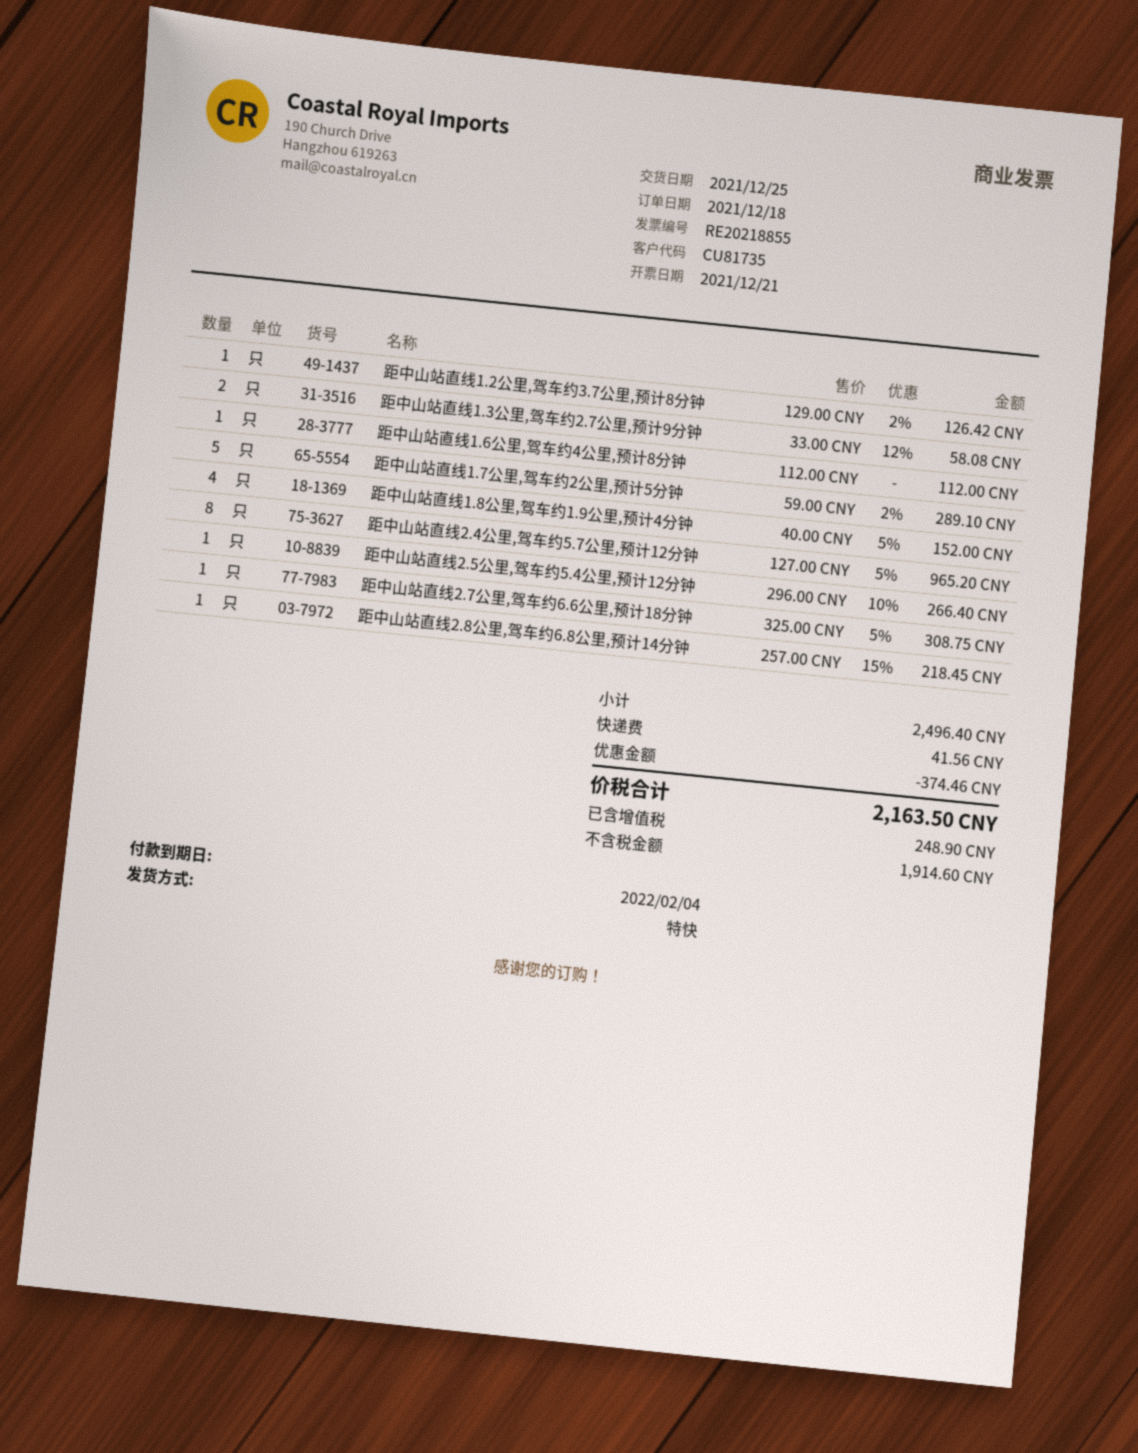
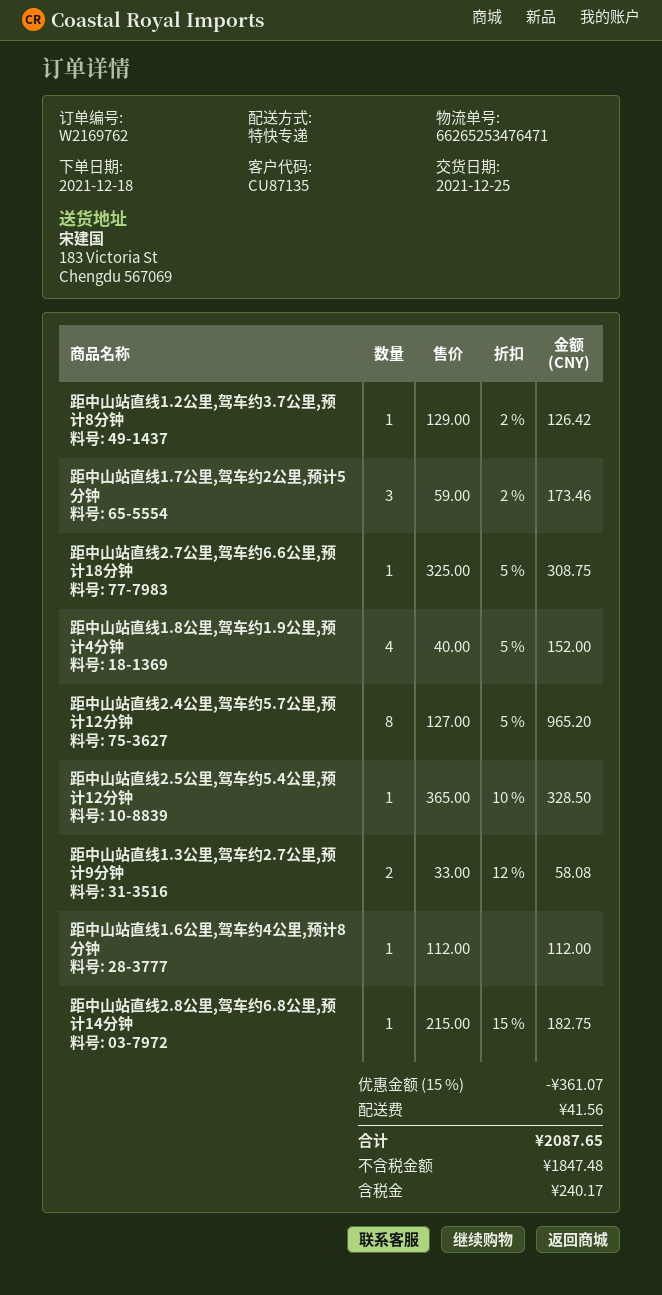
customer number: CU81735 -> CU87135
距中山站直线1.7公里,驾车约2公里,预计5分钟: 5 x 59.00 - 2% = 289.10 -> 3 x 59.00 - 2% = 173.46
距中山站直线2.5公里,驾车约5.4公里,预计12分钟: 1 x 296.00 - 10% = 266.40 -> 1 x 365.00 - 10% = 328.50
距中山站直线2.8公里,驾车约6.8公里,预计14分钟: 1 x 257.00 - 15% = 218.45 -> 1 x 215.00 - 15% = 182.75
discount: 374.46 -> 361.07
net: 1914.60 -> 1847.48
tax: 248.90 -> 240.17
total: 2163.50 -> 2087.65

